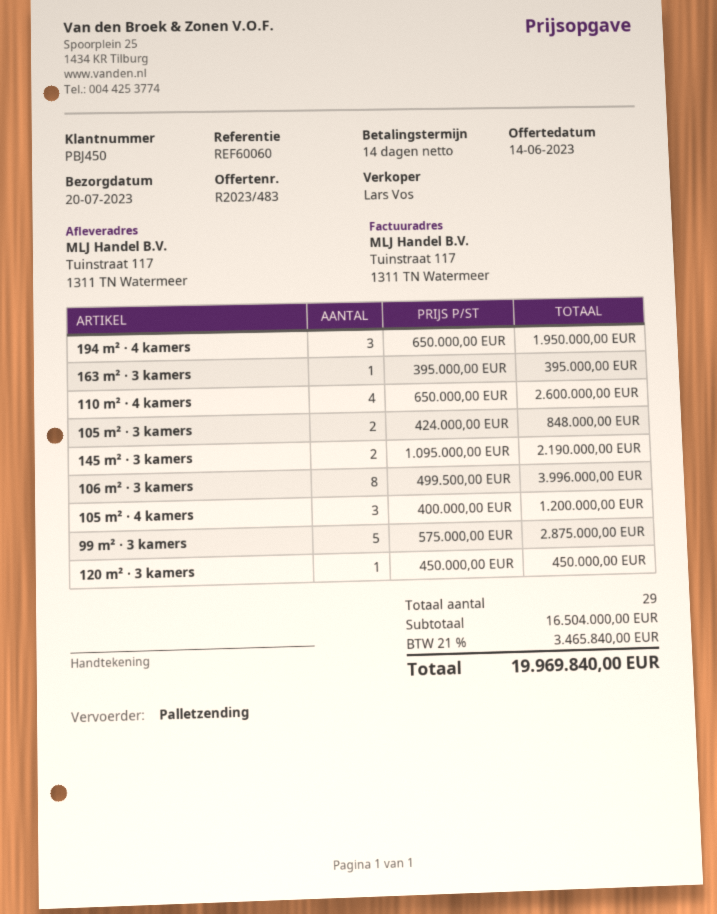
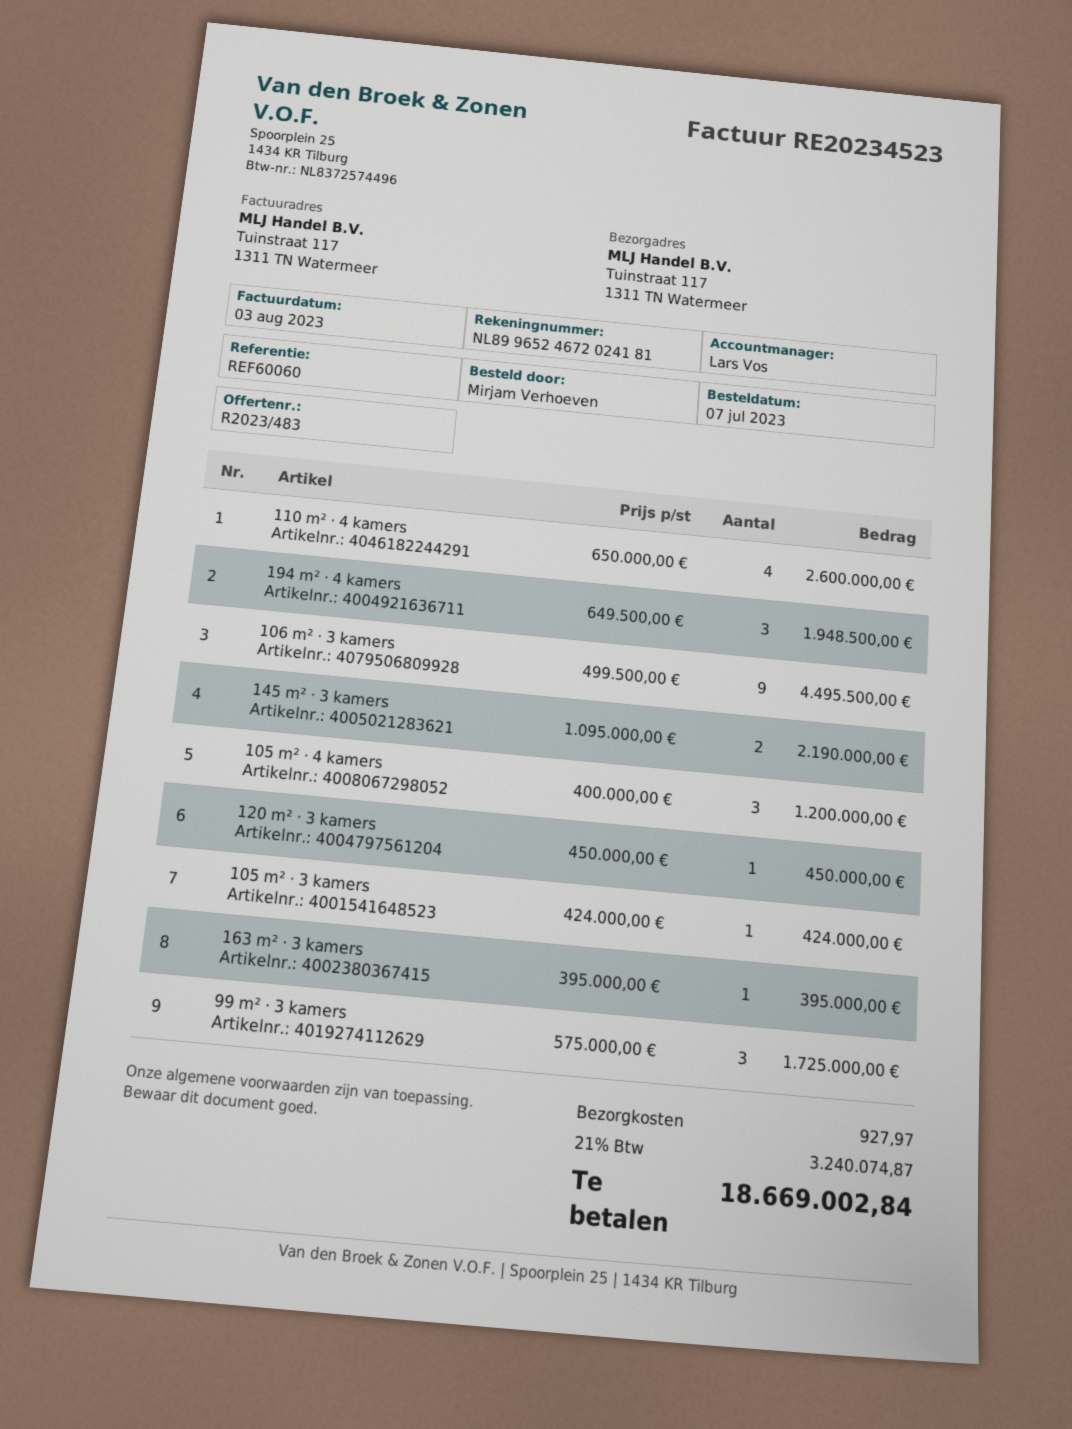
194 m² · 4 kamers: 3 x 650000.00 = 1950000.00 -> 3 x 649500.00 = 1948500.00
105 m² · 3 kamers: 2 x 424000.00 = 848000.00 -> 1 x 424000.00 = 424000.00
106 m² · 3 kamers: 8 x 499500.00 = 3996000.00 -> 9 x 499500.00 = 4495500.00
99 m² · 3 kamers: 5 x 575000.00 = 2875000.00 -> 3 x 575000.00 = 1725000.00
shipping: none -> 927.97
tax: 21% = 3465840.00 -> 21% = 3240074.87
total: 19969840.00 -> 18669002.84

